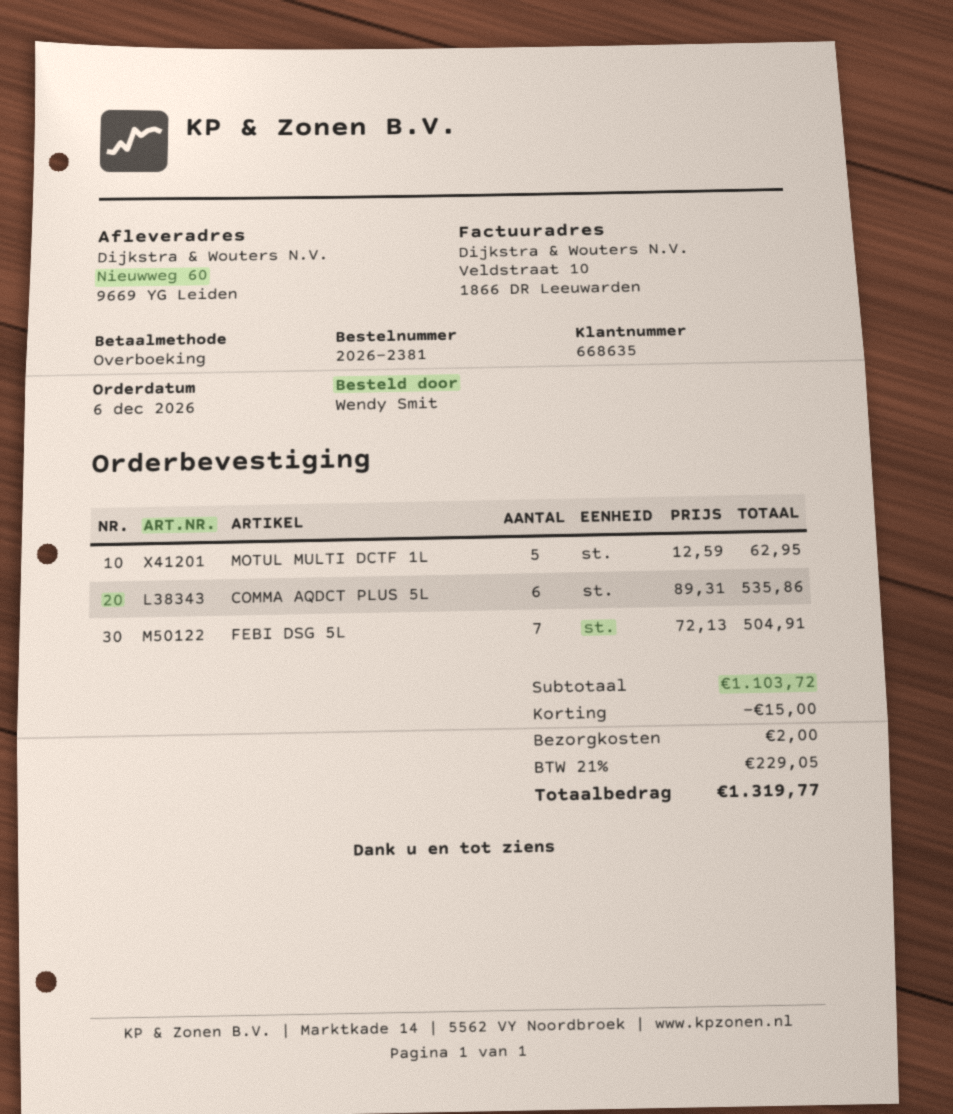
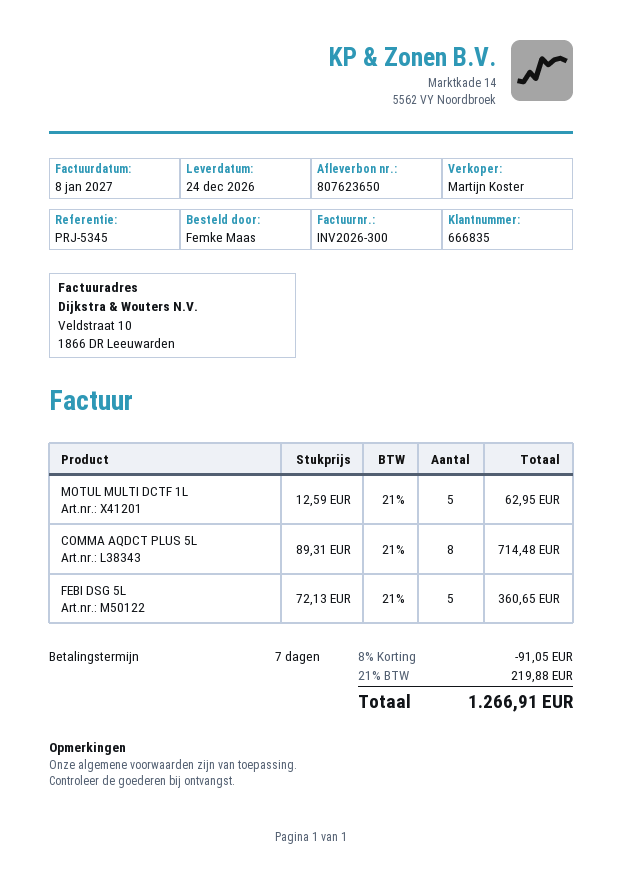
customer number: 668635 -> 666835
ordered by: Wendy Smit -> Femke Maas
COMMA AQDCT PLUS 5L: 6 x 89.31 = 535.86 -> 8 x 89.31 = 714.48
FEBI DSG 5L: 7 x 72.13 = 504.91 -> 5 x 72.13 = 360.65
discount: 15.00 -> 91.05
shipping: 2.00 -> none
tax: 21% = 229.05 -> 21% = 219.88
total: 1319.77 -> 1266.91

